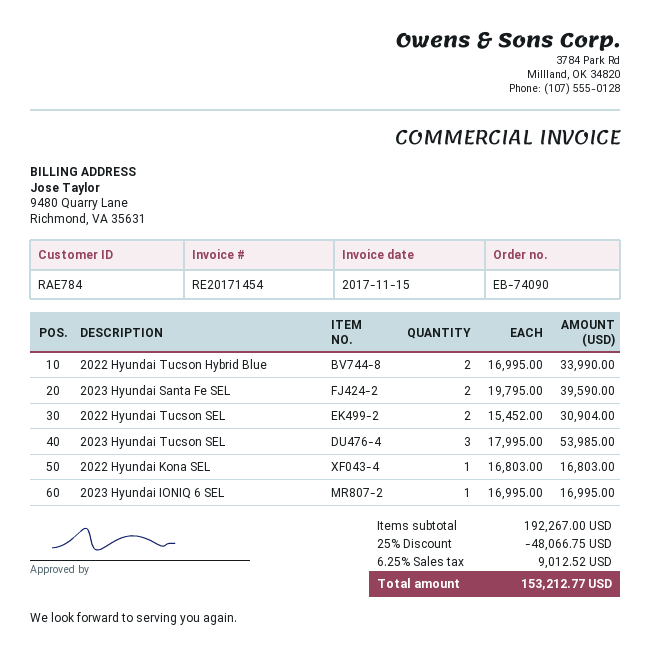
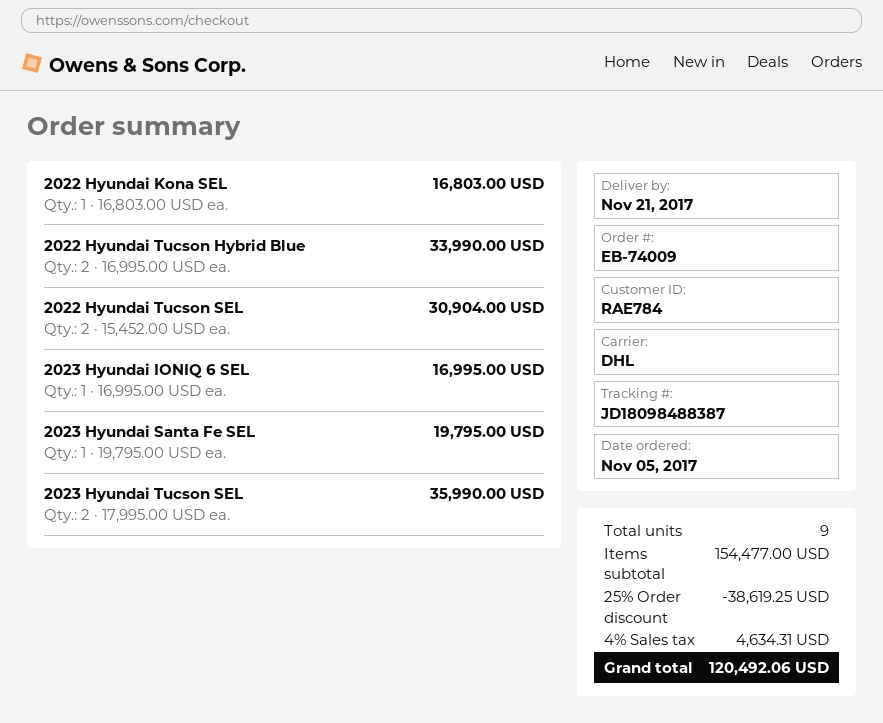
order number: EB-74090 -> EB-74009
2023 Hyundai Santa Fe SEL: 2 x 19795.00 = 39590.00 -> 1 x 19795.00 = 19795.00
2023 Hyundai Tucson SEL: 3 x 17995.00 = 53985.00 -> 2 x 17995.00 = 35990.00
subtotal: 192267.00 -> 154477.00
discount: 25% = 48066.75 -> 25% = 38619.25
tax: 6.25% = 9012.52 -> 4% = 4634.31
total: 153212.77 -> 120492.06

